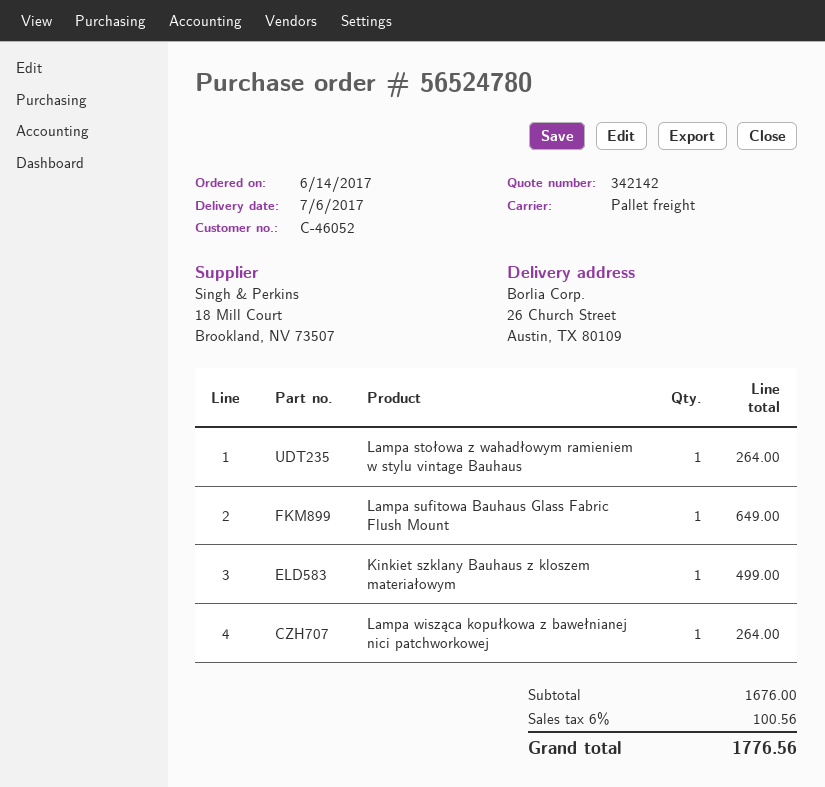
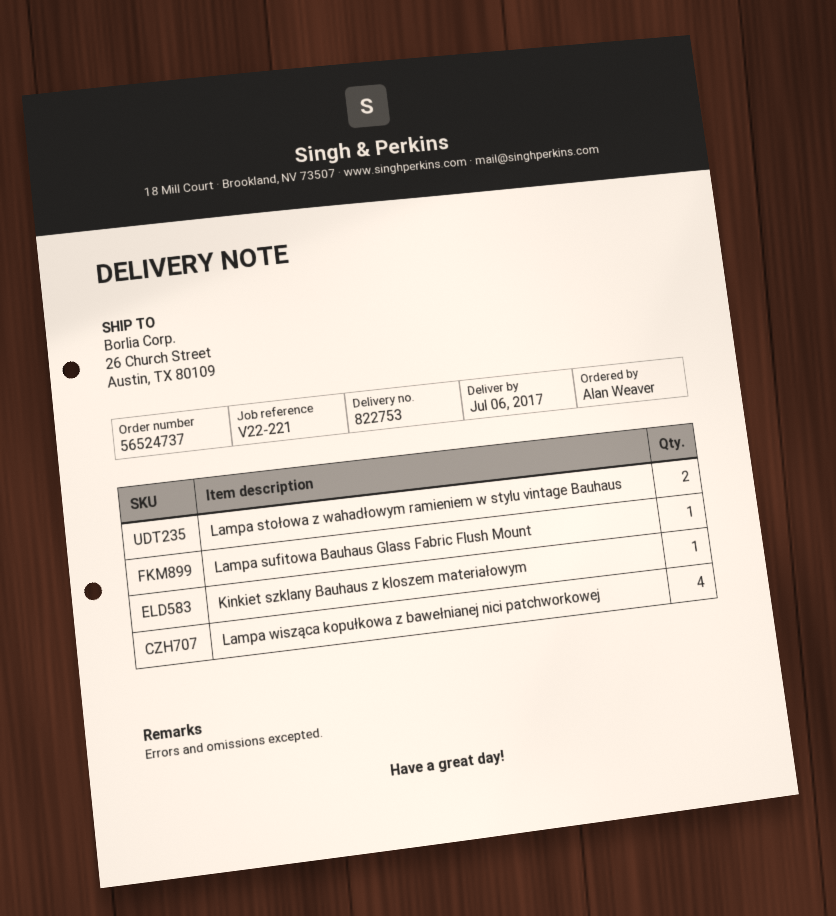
order number: 56524780 -> 56524737
Lampa stołowa z wahadłowym ramieniem w stylu vintage Bauhaus: 1 -> 2
Lampa wisząca kopułkowa z bawełnianej nici patchworkowej: 1 -> 4

